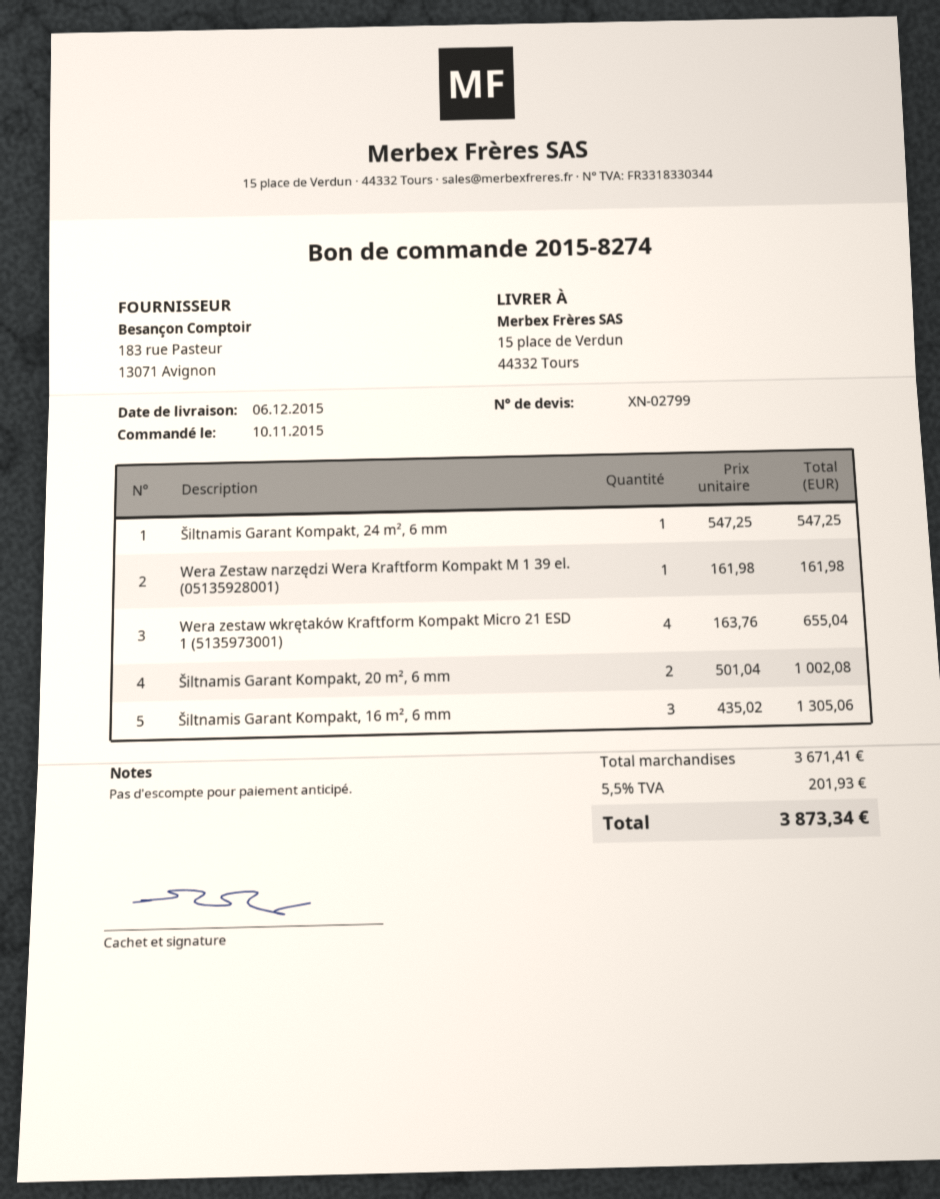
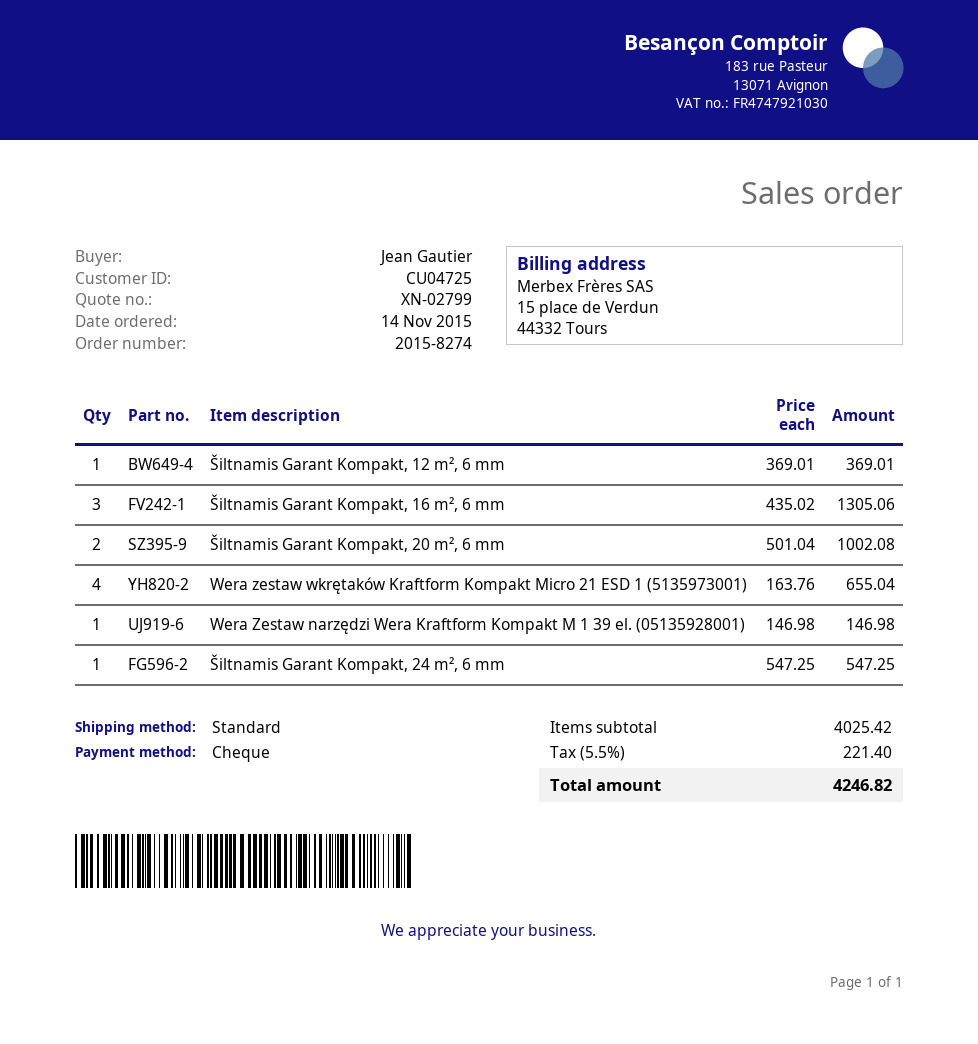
order date: 2015-11-10 -> 2015-11-14
Wera Zestaw narzędzi Wera Kraftform Kompakt M 1 39 el. (05135928001): 1 x 161.98 = 161.98 -> 1 x 146.98 = 146.98
Šiltnamis Garant Kompakt, 12 m², 6 mm: none -> 1 x 369.01 = 369.01
subtotal: 3671.41 -> 4025.42
tax: 5.5% = 201.93 -> 5.5% = 221.40
total: 3873.34 -> 4246.82

